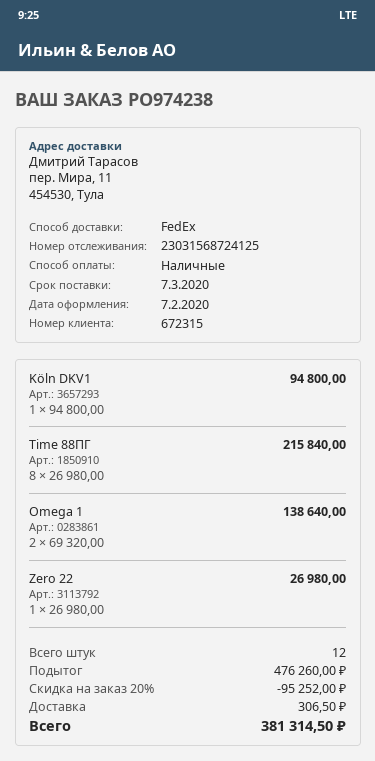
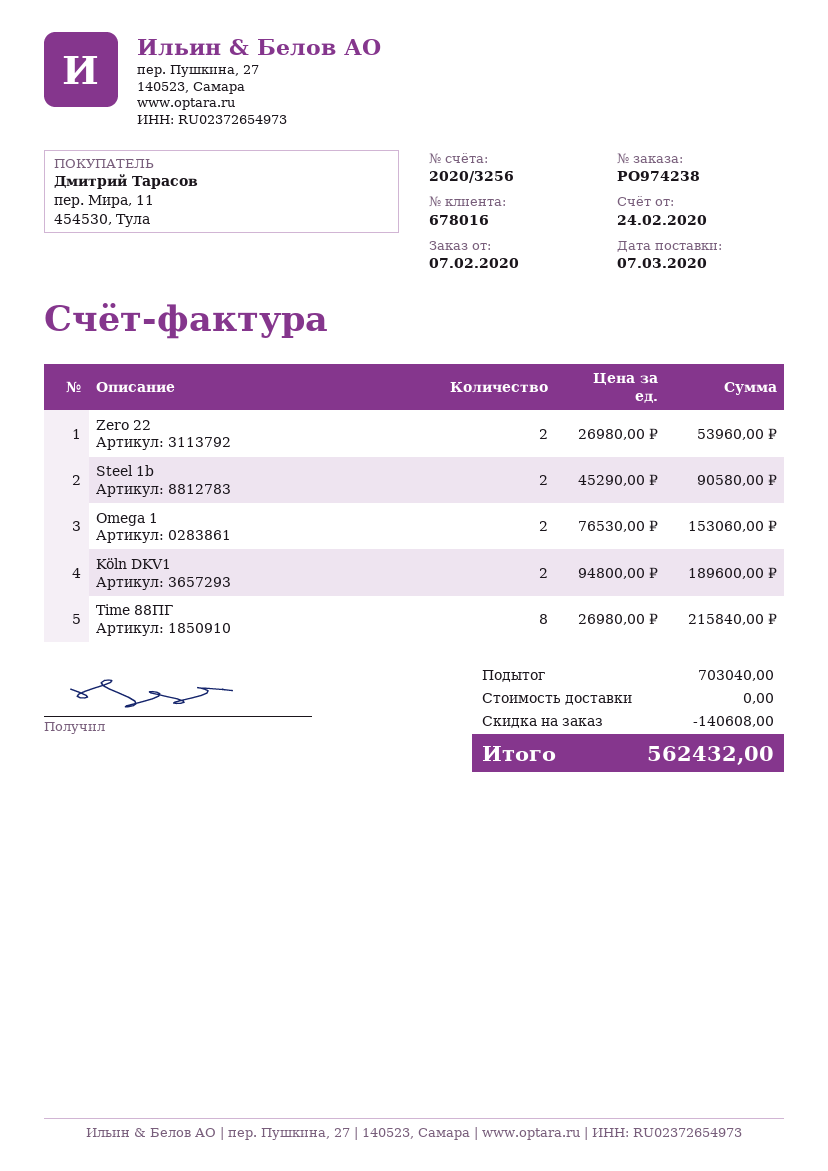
customer number: 672315 -> 678016
Köln DKV1: 1 x 94800.00 = 94800.00 -> 2 x 94800.00 = 189600.00
Omega 1: 2 x 69320.00 = 138640.00 -> 2 x 76530.00 = 153060.00
Zero 22: 1 x 26980.00 = 26980.00 -> 2 x 26980.00 = 53960.00
Steel 1b: none -> 2 x 45290.00 = 90580.00
subtotal: 476260.00 -> 703040.00
discount: 95252.00 -> 140608.00
shipping: 306.50 -> 0.00
total: 381314.50 -> 562432.00

